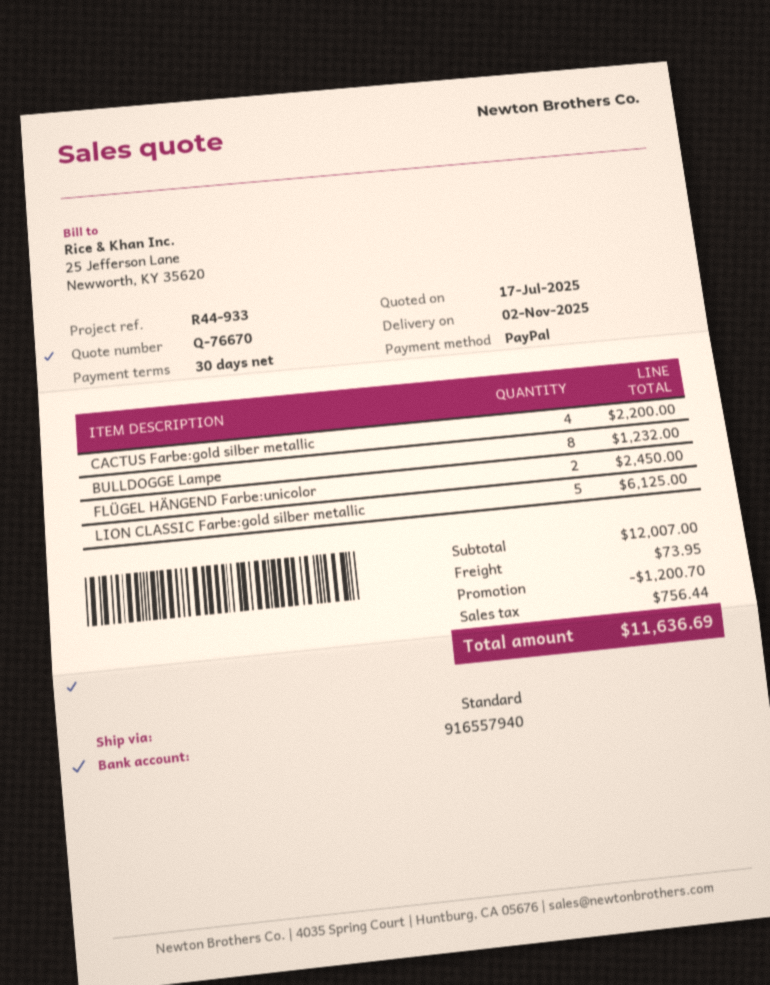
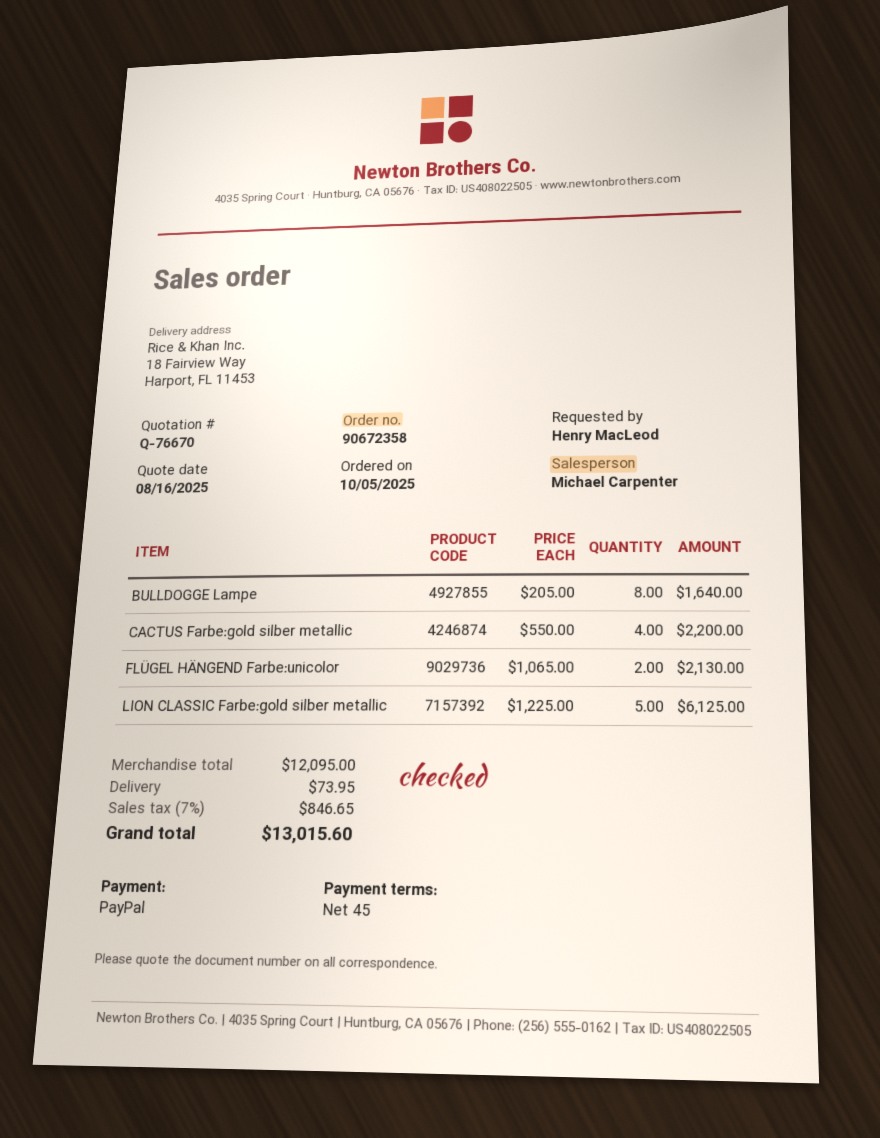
quote date: 2025-07-17 -> 2025-08-16
payment terms: 30 days -> 45 days
BULLDOGGE Lampe: 8 for 1232.00 -> 8 for 1640.00
FLÜGEL HÄNGEND Farbe:unicolor: 2 for 2450.00 -> 2 for 2130.00
subtotal: 12007.00 -> 12095.00
discount: 1200.70 -> none
tax: 756.44 -> 846.65
total: 11636.69 -> 13015.60

